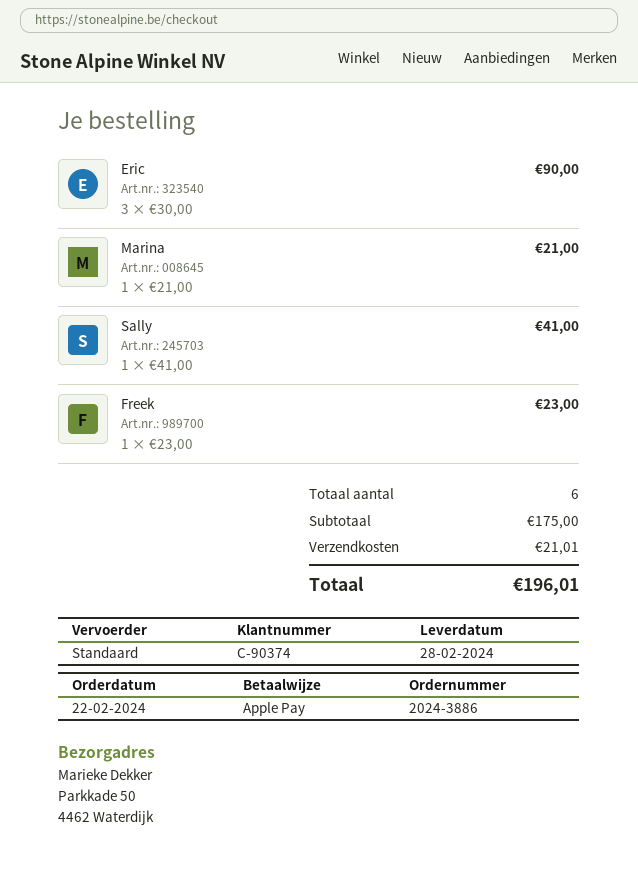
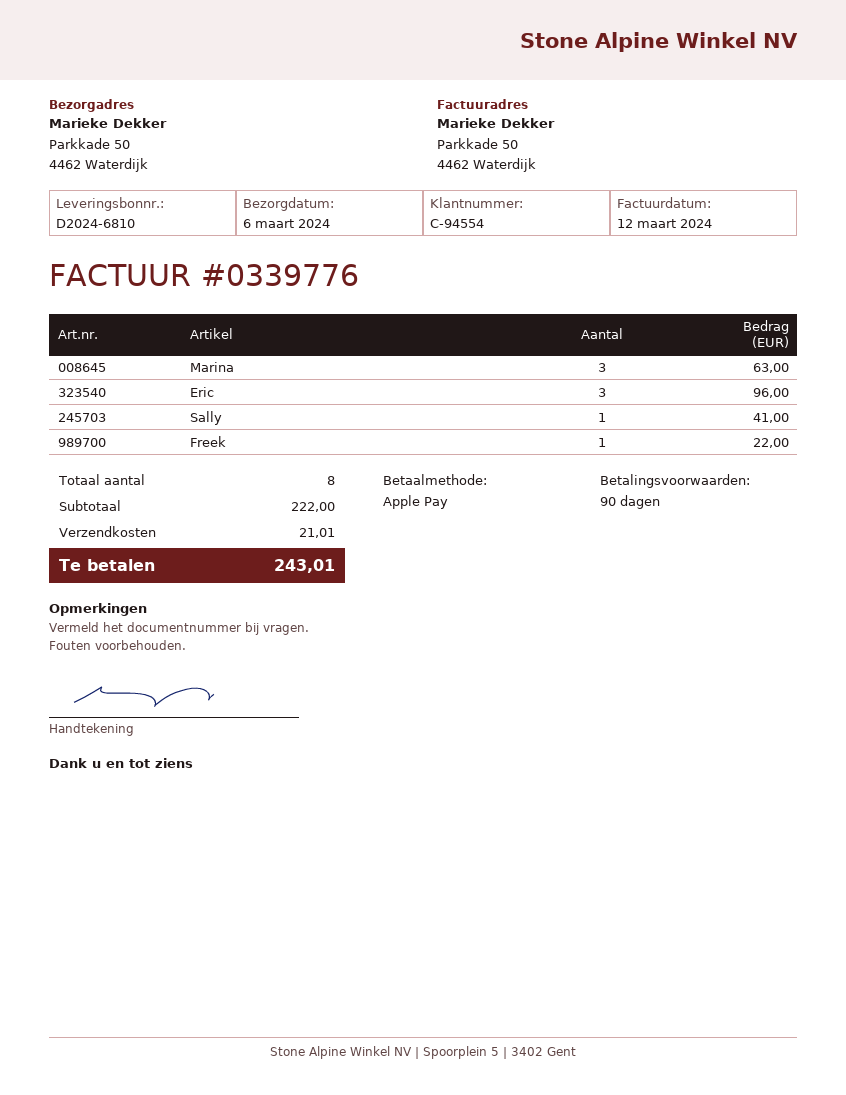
delivery date: 2024-02-28 -> 2024-03-06
customer number: C-90374 -> C-94554
Eric: 3 for 90.00 -> 3 for 96.00
Marina: 1 for 21.00 -> 3 for 63.00
Freek: 1 for 23.00 -> 1 for 22.00
total quantity: 6 -> 8
subtotal: 175.00 -> 222.00
total: 196.01 -> 243.01

